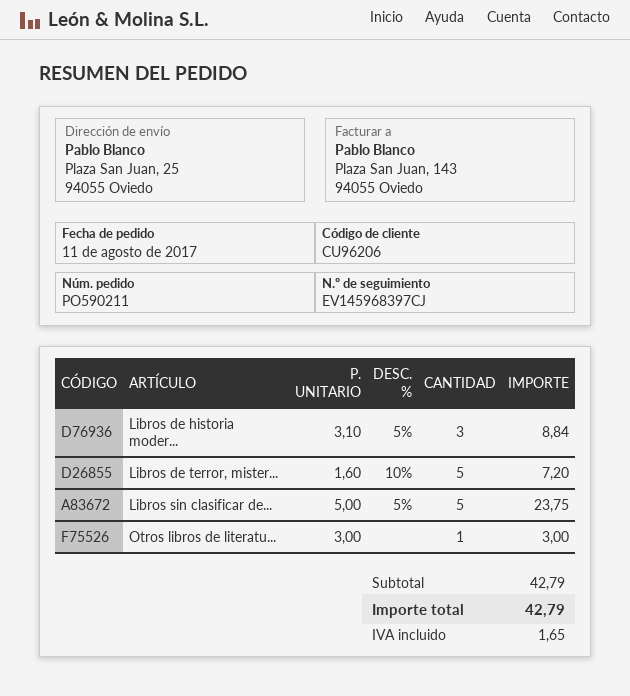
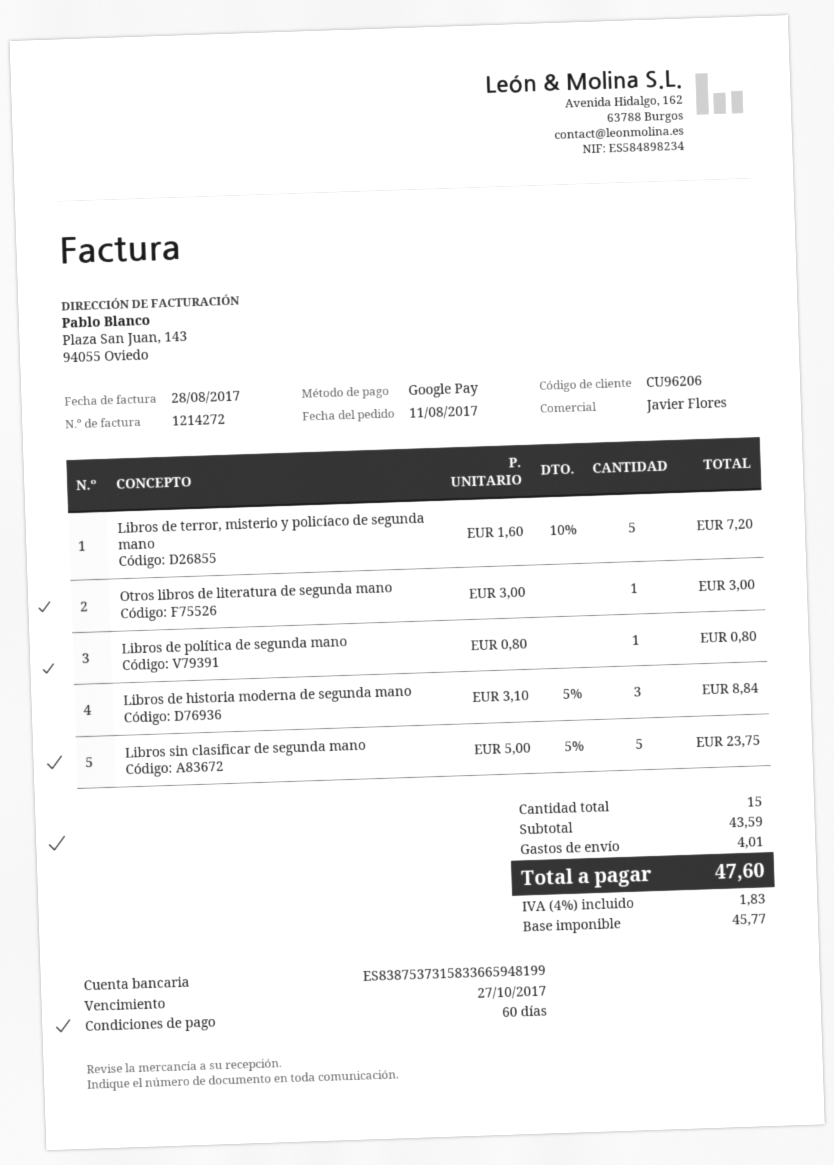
Libros de política de segunda mano: none -> 1 x 0.80 = 0.80
subtotal: 42.79 -> 43.59
shipping: none -> 4.01
tax: 1.65 -> 1.83
total: 42.79 -> 47.60

